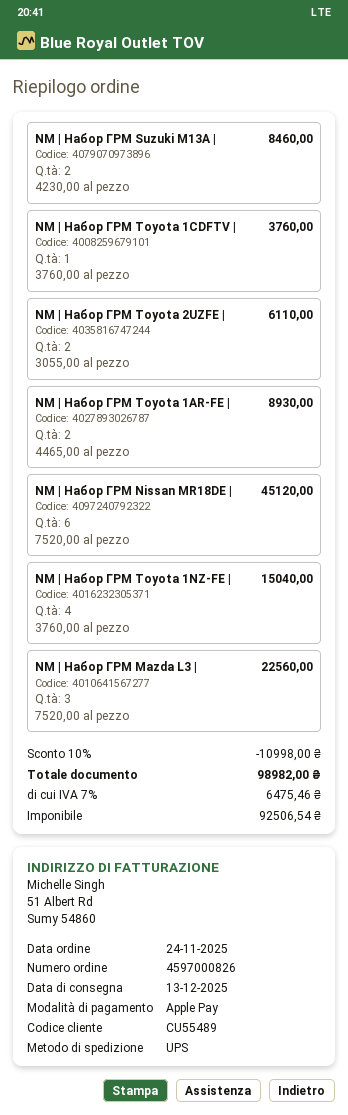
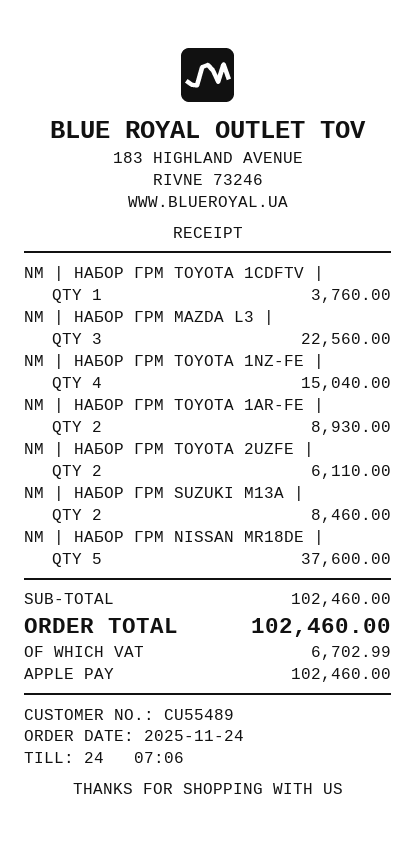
NM | Набор ГРМ Nissan MR18DE |: 6 for 45120.00 -> 5 for 37600.00
discount: 10% = 10998.00 -> none
tax: 6475.46 -> 6702.99
total: 98982.00 -> 102460.00

